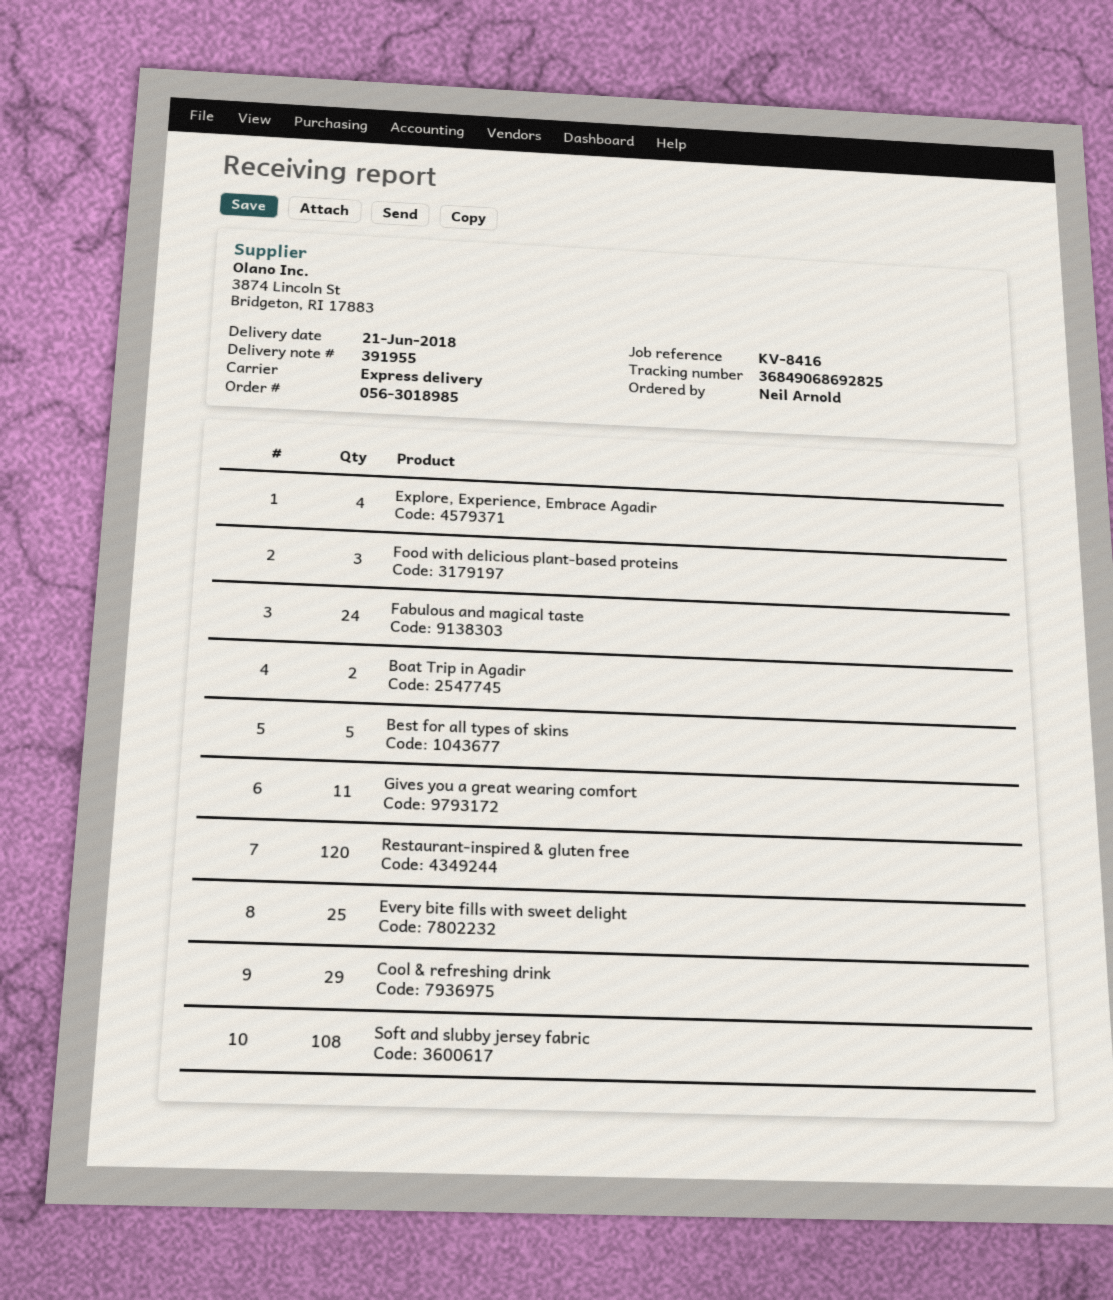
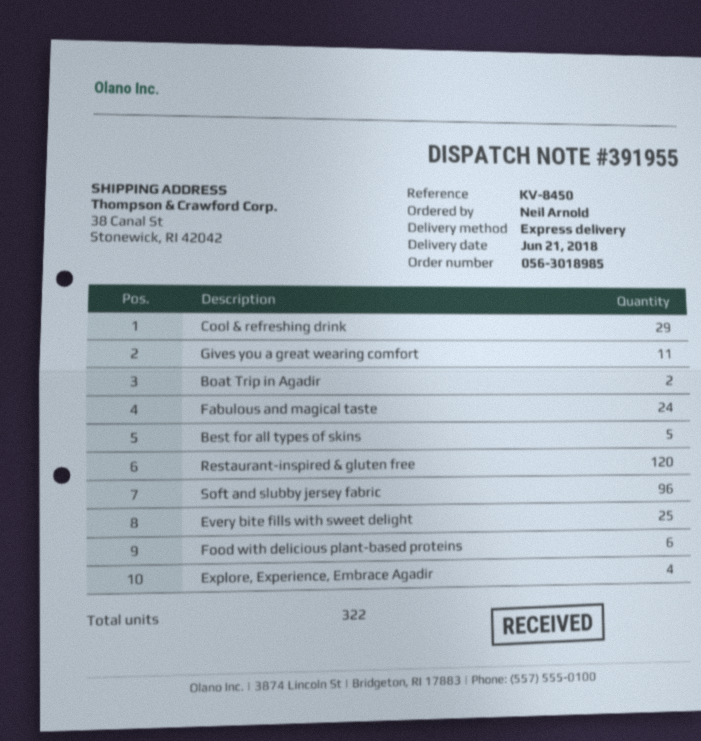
reference: KV-8416 -> KV-8450
Food with delicious plant-based proteins: 3 -> 6
Soft and slubby jersey fabric: 108 -> 96

